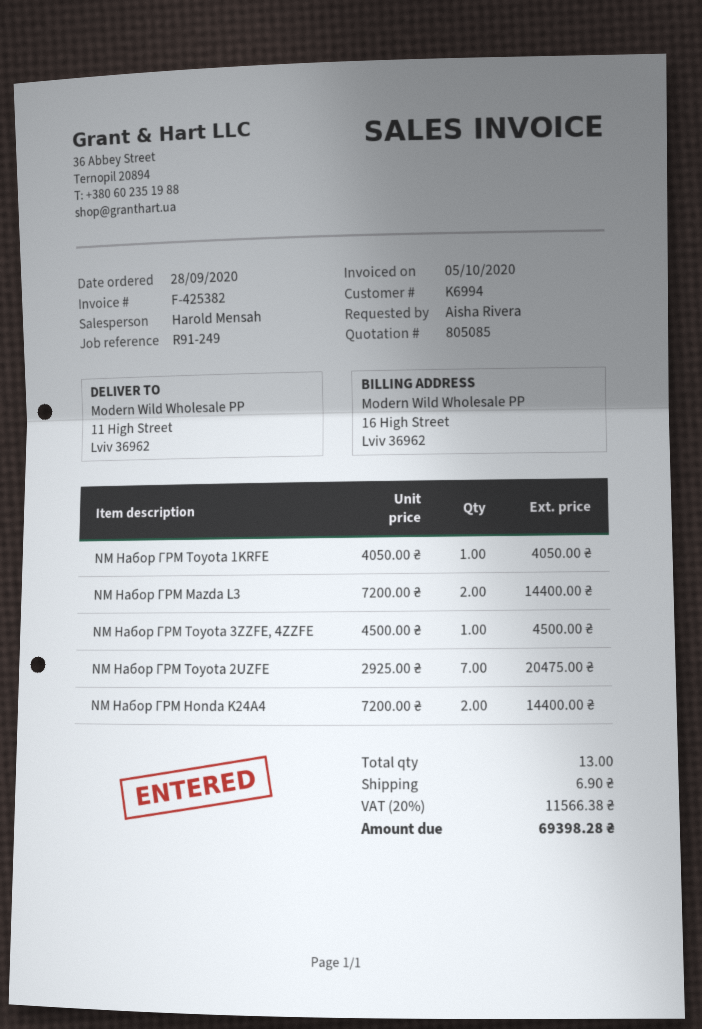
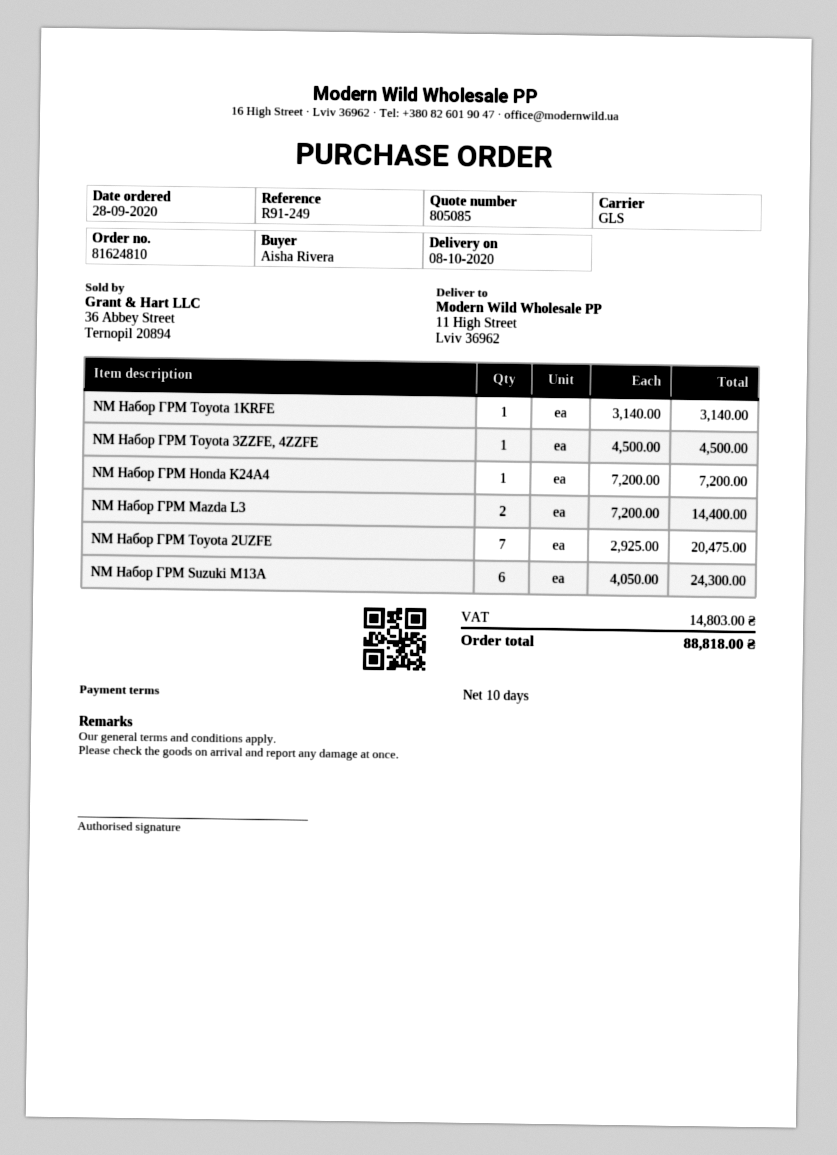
NM Набор ГРМ Toyota 1KRFE: 1 x 4050.00 = 4050.00 -> 1 x 3140.00 = 3140.00
NM Набор ГРМ Honda K24A4: 2 x 7200.00 = 14400.00 -> 1 x 7200.00 = 7200.00
NM Набор ГРМ Suzuki M13A: none -> 6 x 4050.00 = 24300.00
shipping: 6.90 -> none
tax: 11566.38 -> 14803.00
total: 69398.28 -> 88818.00

